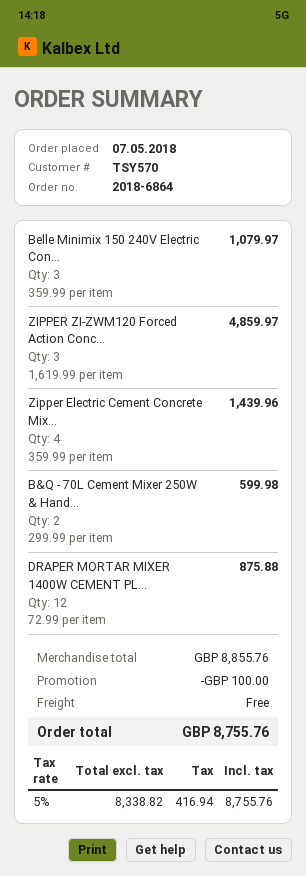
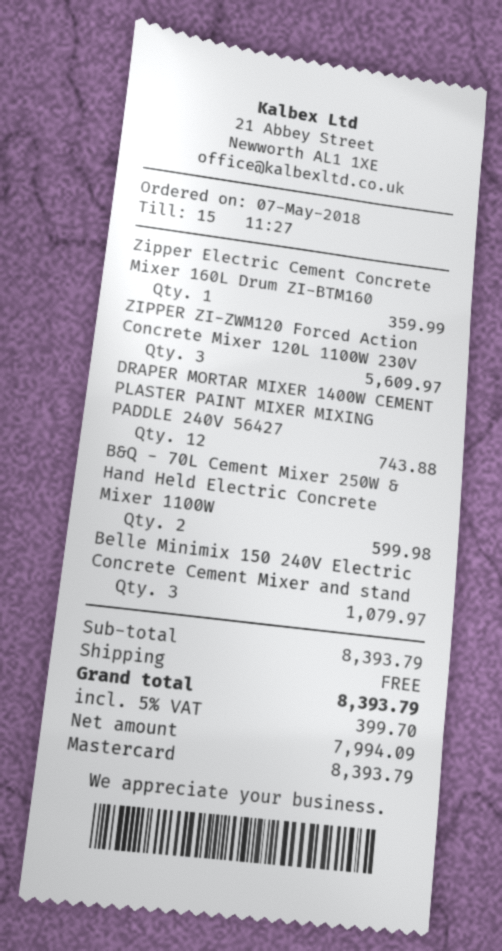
ZIPPER ZI-ZWM120 Forced Action Conc...: 3 for 4859.97 -> 3 for 5609.97
Zipper Electric Cement Concrete Mix...: 4 for 1439.96 -> 1 for 359.99
DRAPER MORTAR MIXER 1400W CEMENT PL...: 12 for 875.88 -> 12 for 743.88
subtotal: 8855.76 -> 8393.79
discount: 100.00 -> none
net: 8338.82 -> 7994.09
tax: 5% = 416.94 -> 5% = 399.70
total: 8755.76 -> 8393.79

